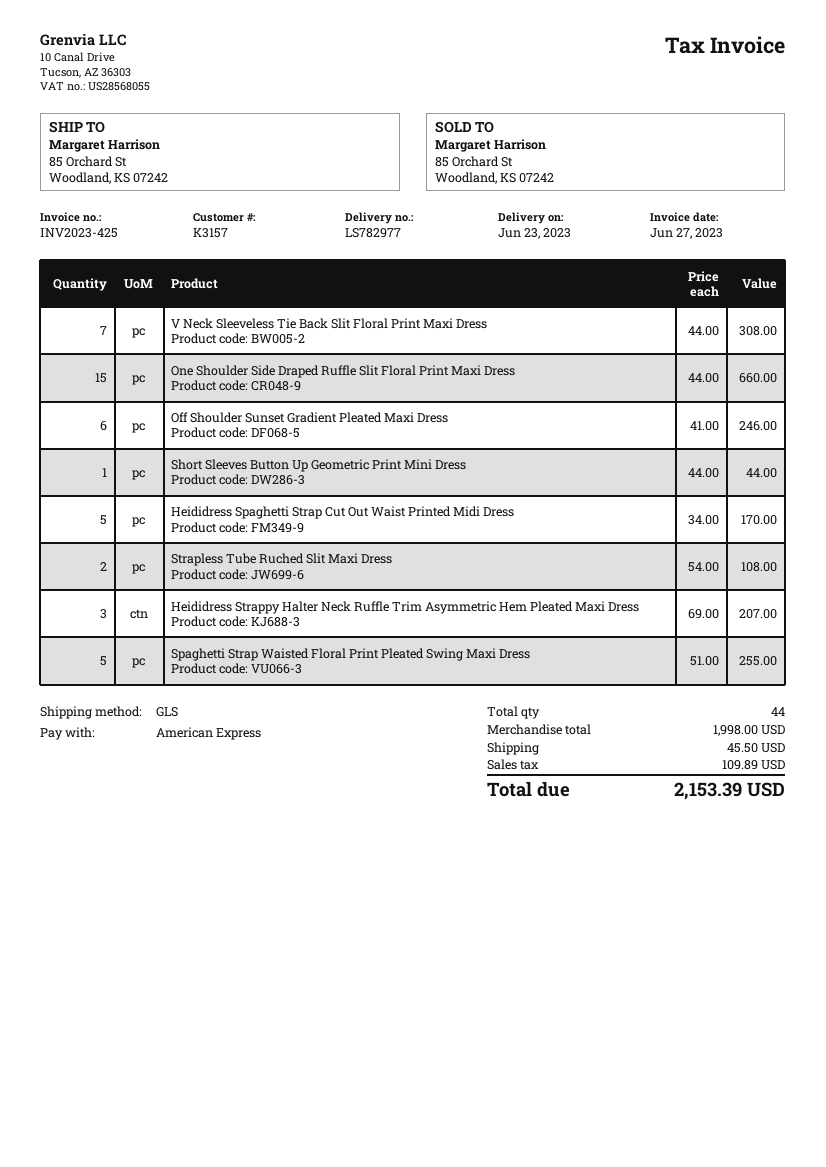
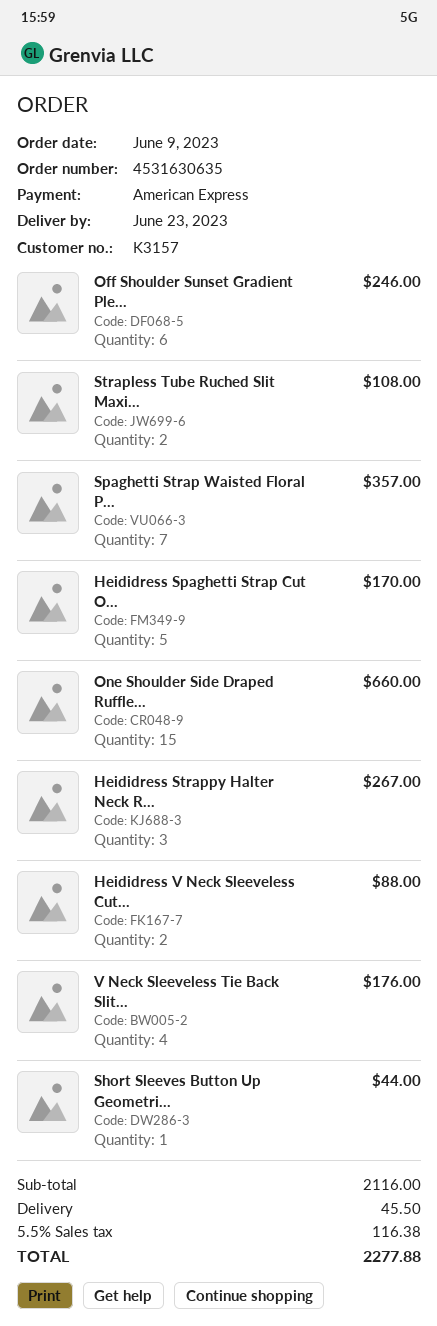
V Neck Sleeveless Tie Back Slit Floral Print Maxi Dress: 7 for 308.00 -> 4 for 176.00
Heididress Strappy Halter Neck Ruffle Trim Asymmetric Hem Pleated Maxi Dress: 3 for 207.00 -> 3 for 267.00
Spaghetti Strap Waisted Floral Print Pleated Swing Maxi Dress: 5 for 255.00 -> 7 for 357.00
Heididress V Neck Sleeveless Cut...: none -> 2 for 88.00
subtotal: 1998.00 -> 2116.00
tax: 109.89 -> 116.38
total: 2153.39 -> 2277.88

